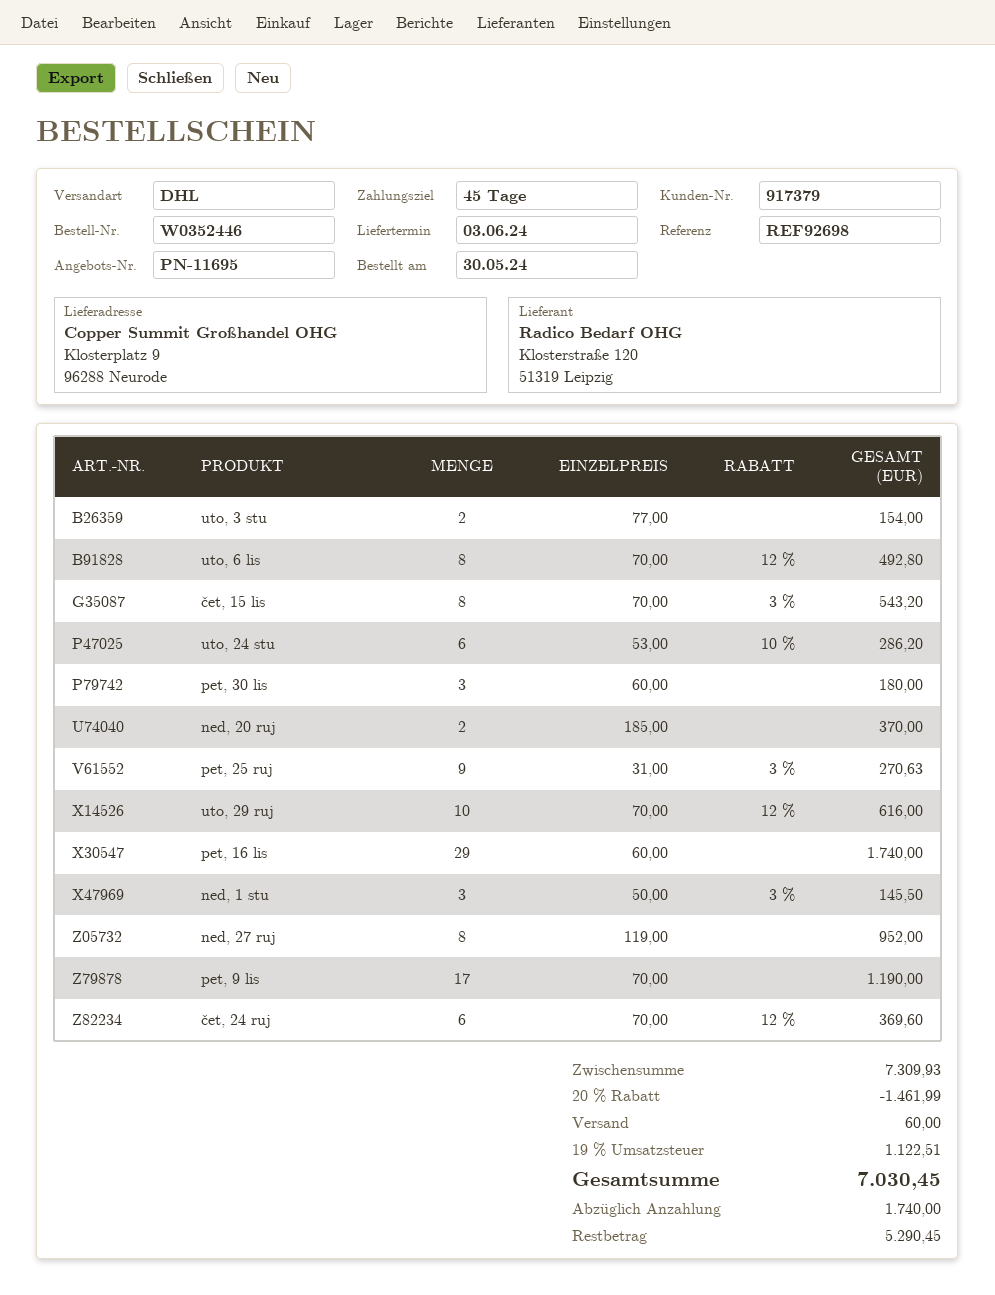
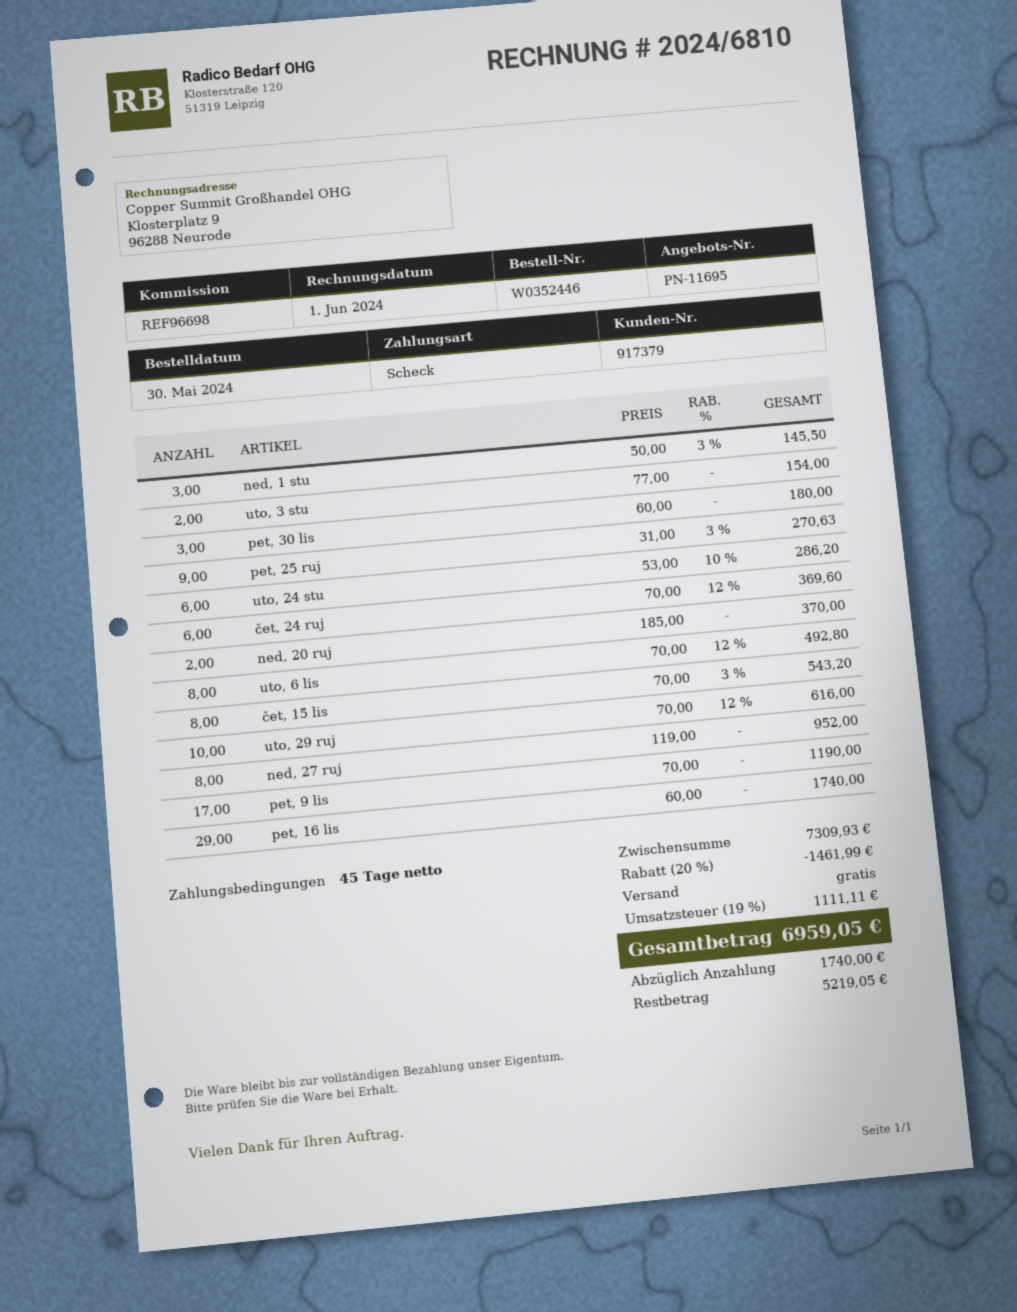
reference: REF92698 -> REF96698
shipping: 60.00 -> 0.00
tax: 19% = 1122.51 -> 19% = 1111.11
total: 7030.45 -> 6959.05
balance: 5290.45 -> 5219.05

